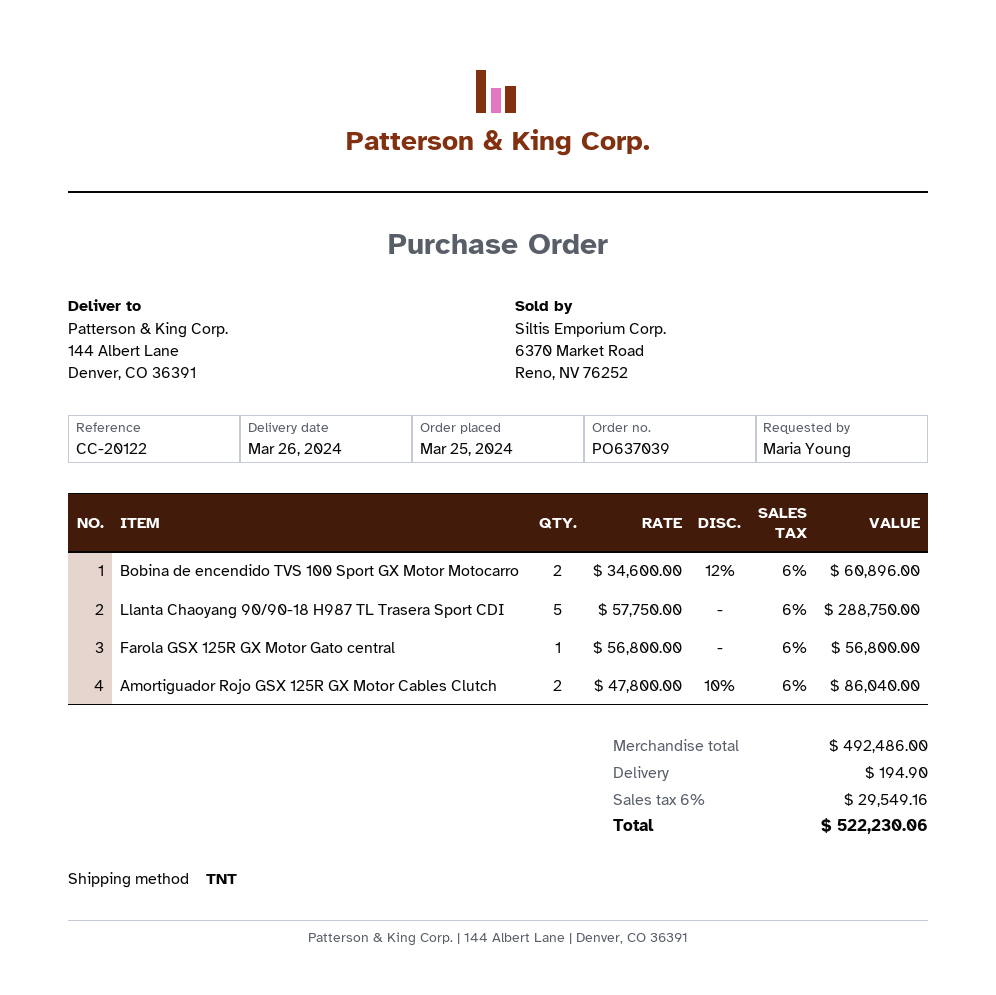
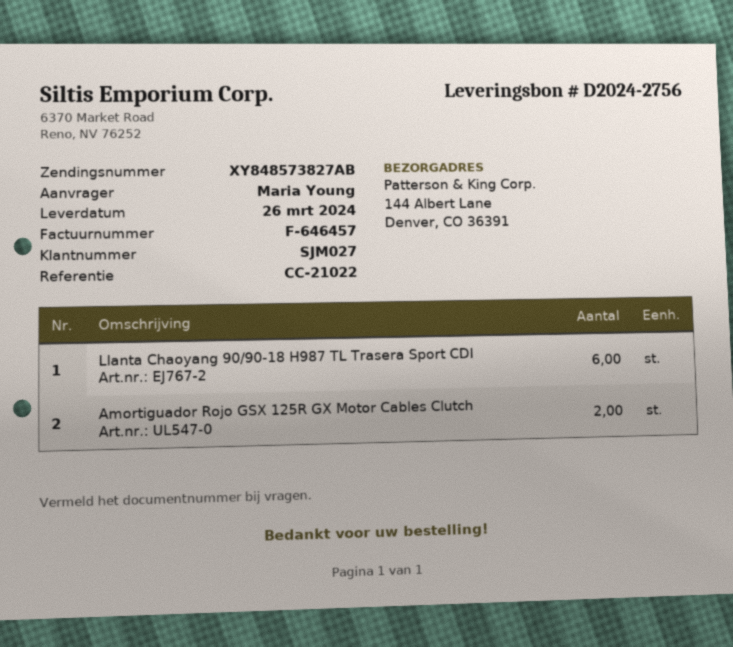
reference: CC-20122 -> CC-21022
Bobina de encendido TVS 100 Sport GX Motor Motocarro: 2 -> none
Llanta Chaoyang 90/90-18 H987 TL Trasera Sport CDI: 5 -> 6
Farola GSX 125R GX Motor Gato central: 1 -> none

